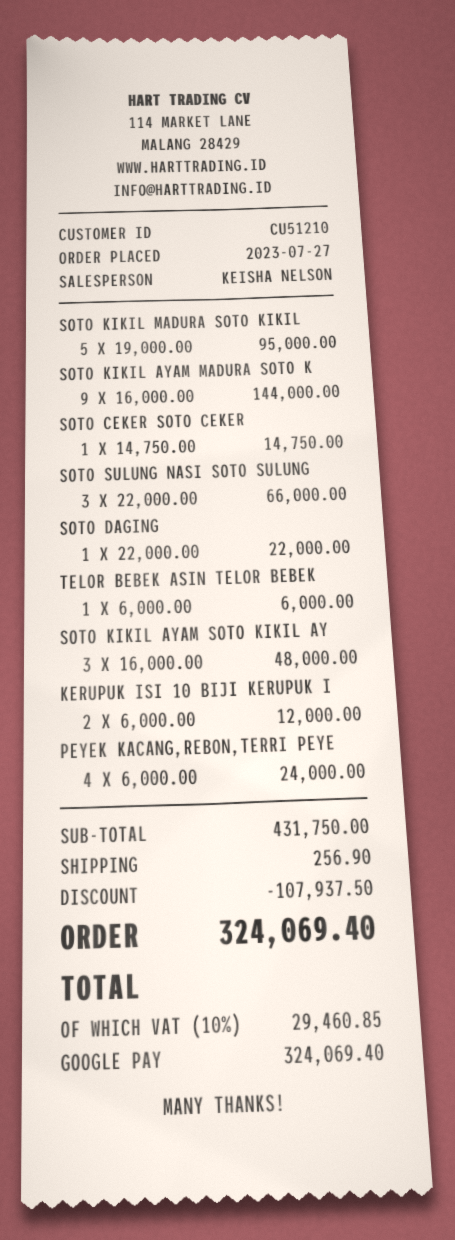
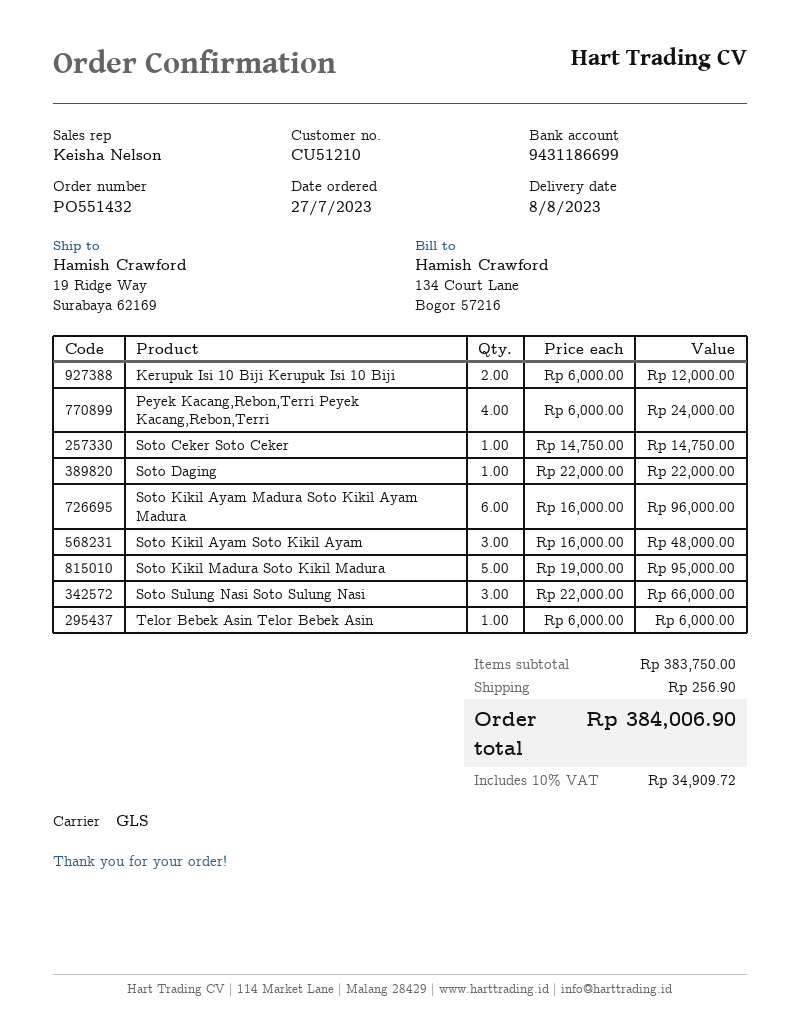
SOTO KIKIL AYAM MADURA SOTO K: 9 x 16000.00 = 144000.00 -> 6 x 16000.00 = 96000.00
subtotal: 431750.00 -> 383750.00
discount: 107937.50 -> none
tax: 10% = 29460.85 -> 10% = 34909.72
total: 324069.40 -> 384006.90

